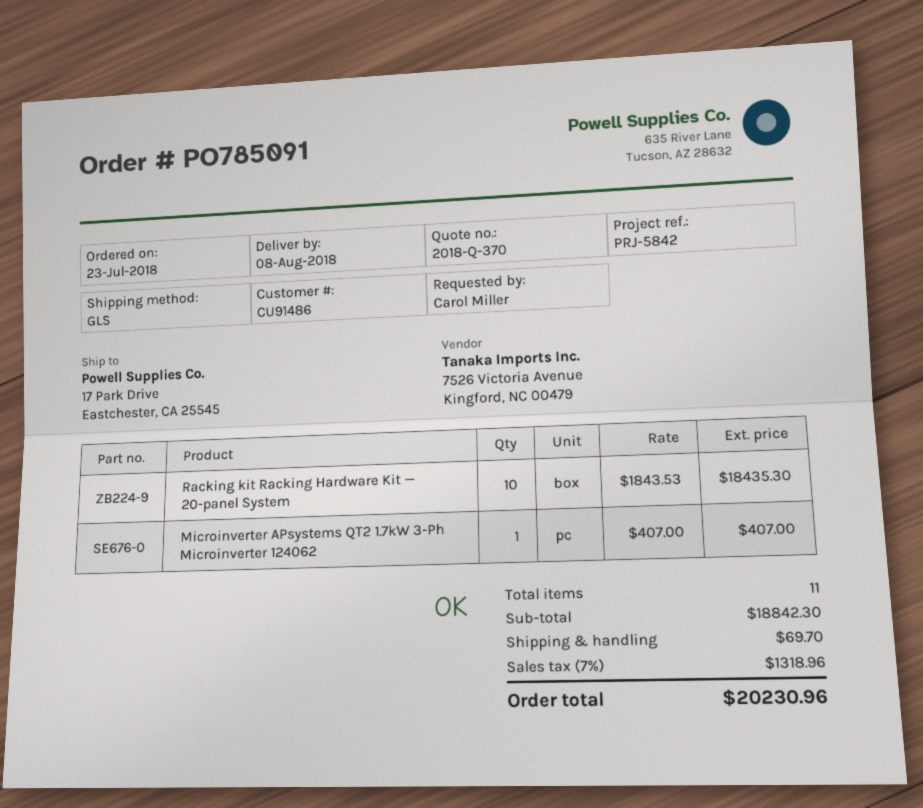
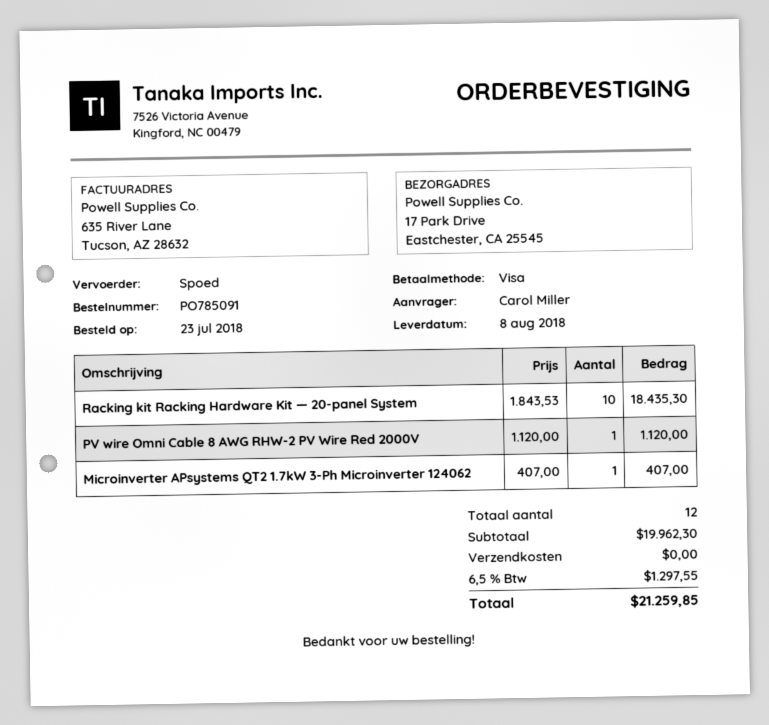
shipping method: GLS -> express
PV wire Omni Cable 8 AWG RHW-2 PV Wire Red 2000V: none -> 1 x 1120.00 = 1120.00
total quantity: 11 -> 12
subtotal: 18842.30 -> 19962.30
shipping: 69.70 -> 0.00
tax: 7% = 1318.96 -> 6.5% = 1297.55
total: 20230.96 -> 21259.85

